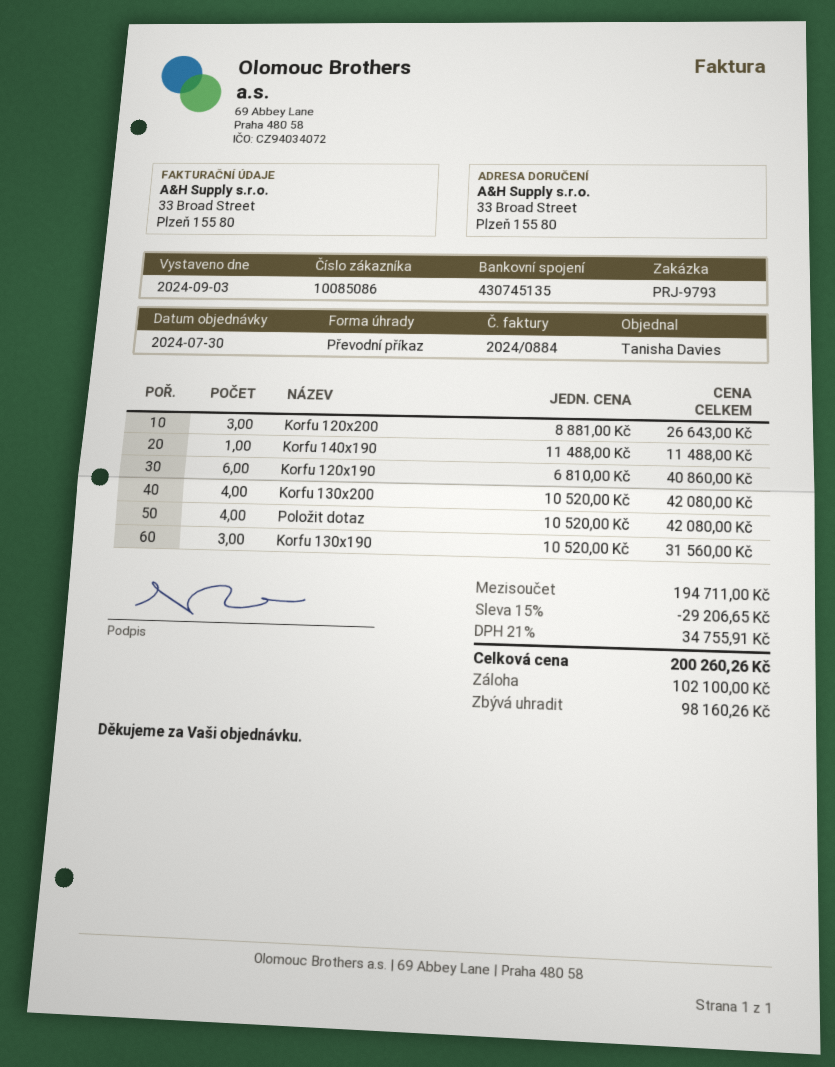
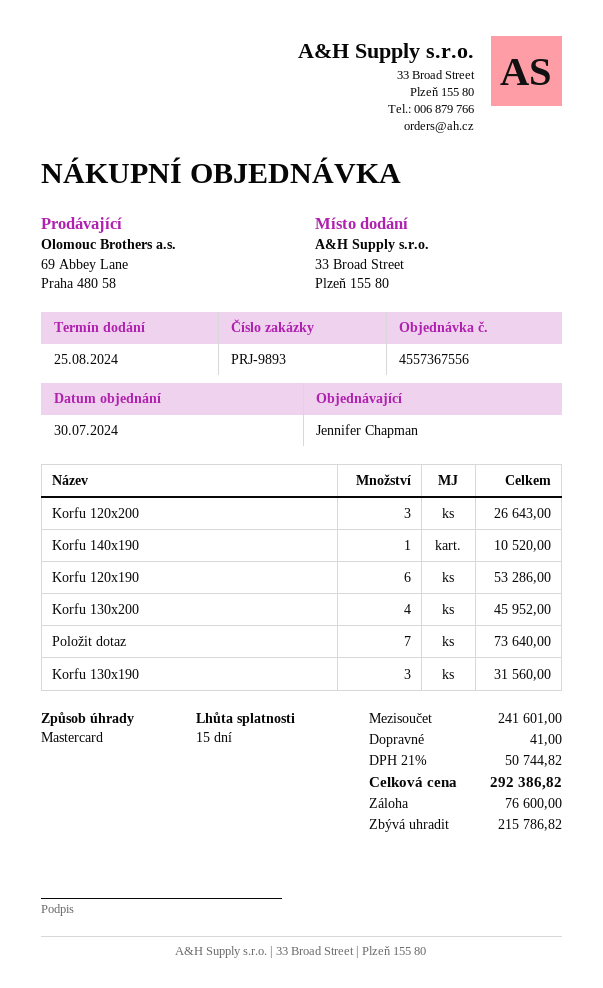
reference: PRJ-9793 -> PRJ-9893
ordered by: Tanisha Davies -> Jennifer Chapman
payment method: bank transfer -> Mastercard
Korfu 140x190: 1 for 11488.00 -> 1 for 10520.00
Korfu 120x190: 6 for 40860.00 -> 6 for 53286.00
Korfu 130x200: 4 for 42080.00 -> 4 for 45952.00
Položit dotaz: 4 for 42080.00 -> 7 for 73640.00
subtotal: 194711.00 -> 241601.00
discount: 15% = 29206.65 -> none
shipping: none -> 41.00
tax: 21% = 34755.91 -> 21% = 50744.82
total: 200260.26 -> 292386.82
deposit: 102100.00 -> 76600.00
balance: 98160.26 -> 215786.82

